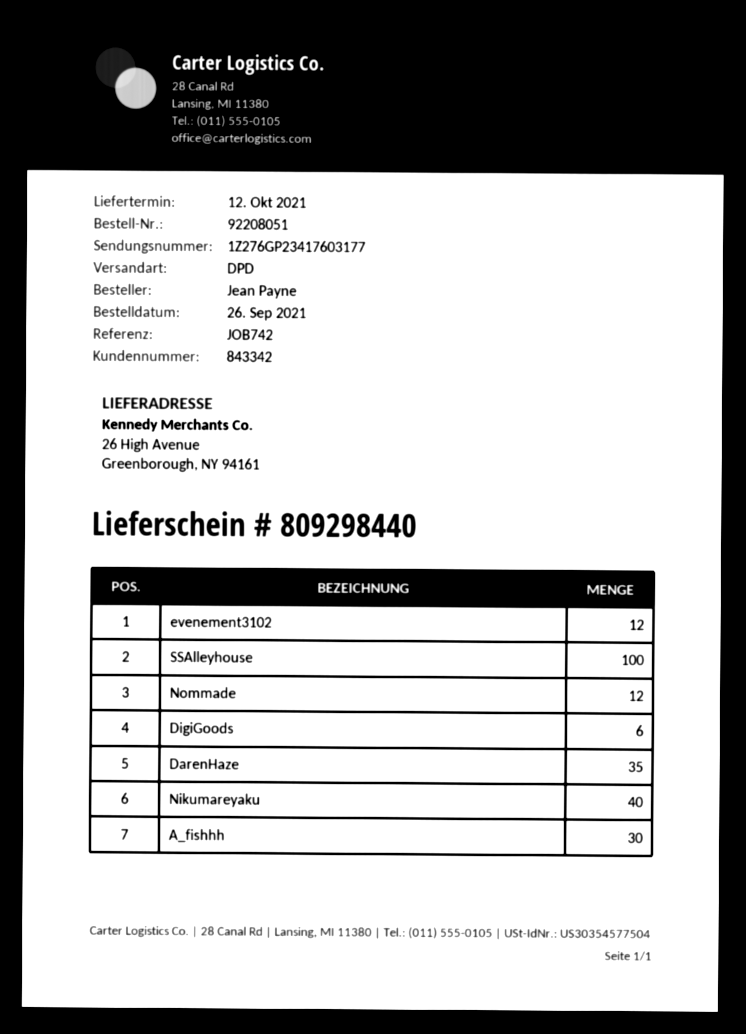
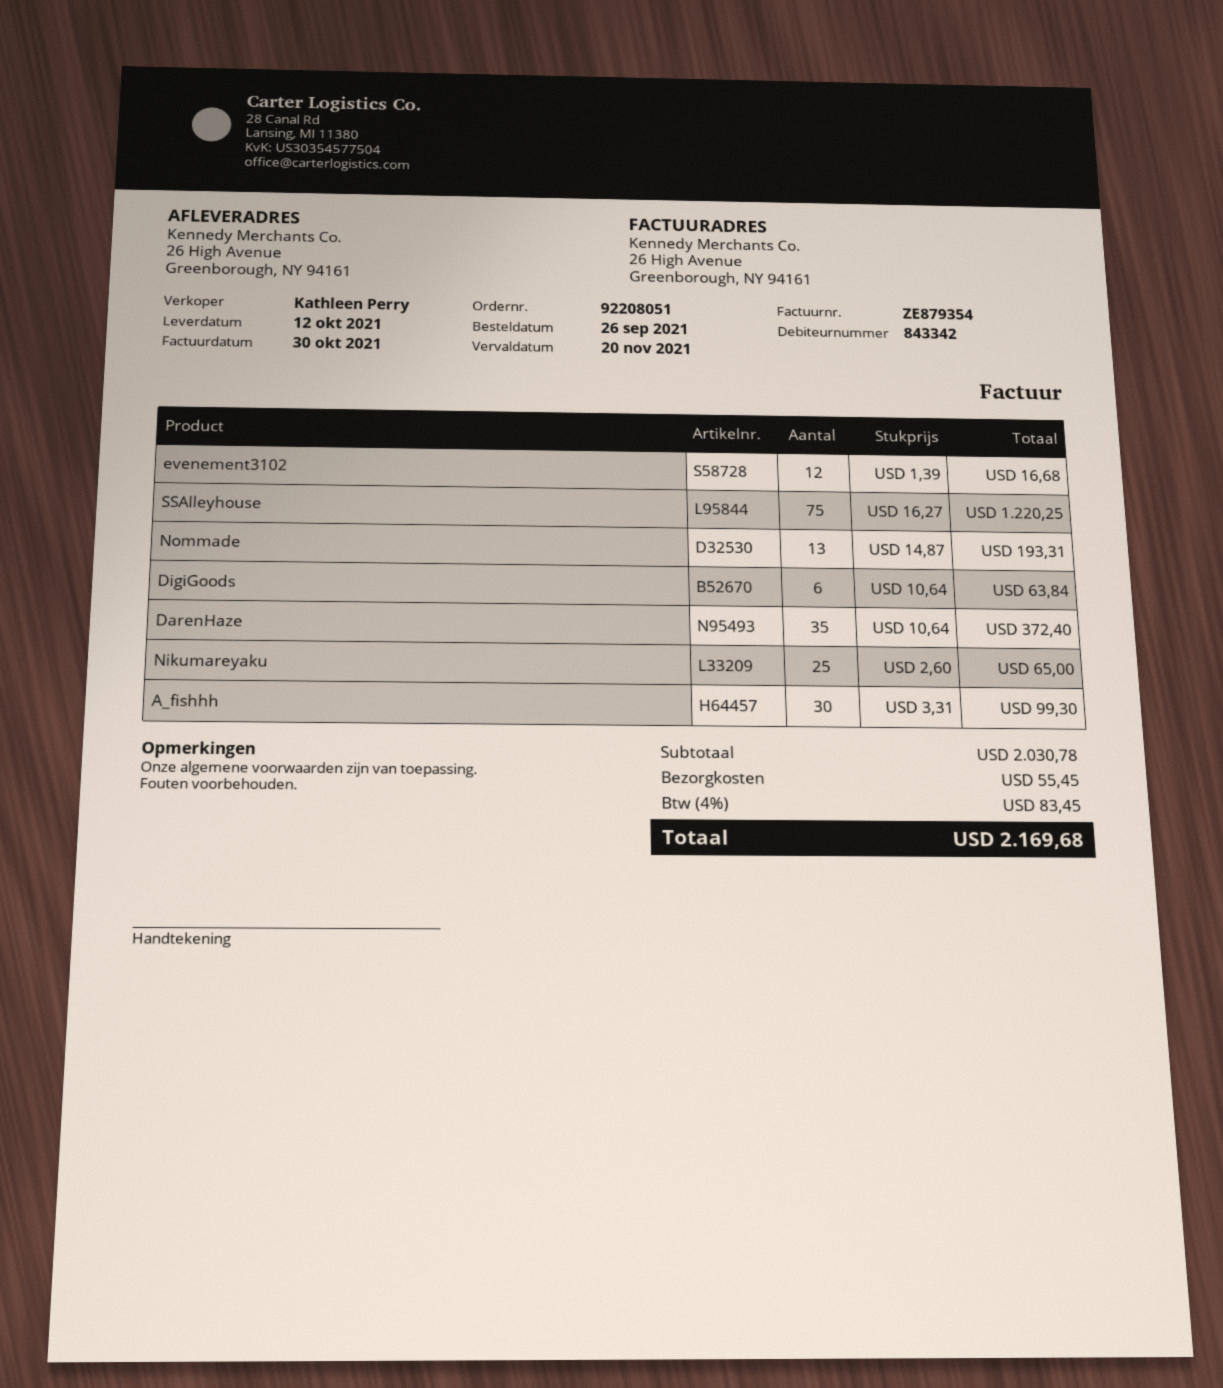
SSAlleyhouse: 100 -> 75
Nommade: 12 -> 13
Nikumareyaku: 40 -> 25

